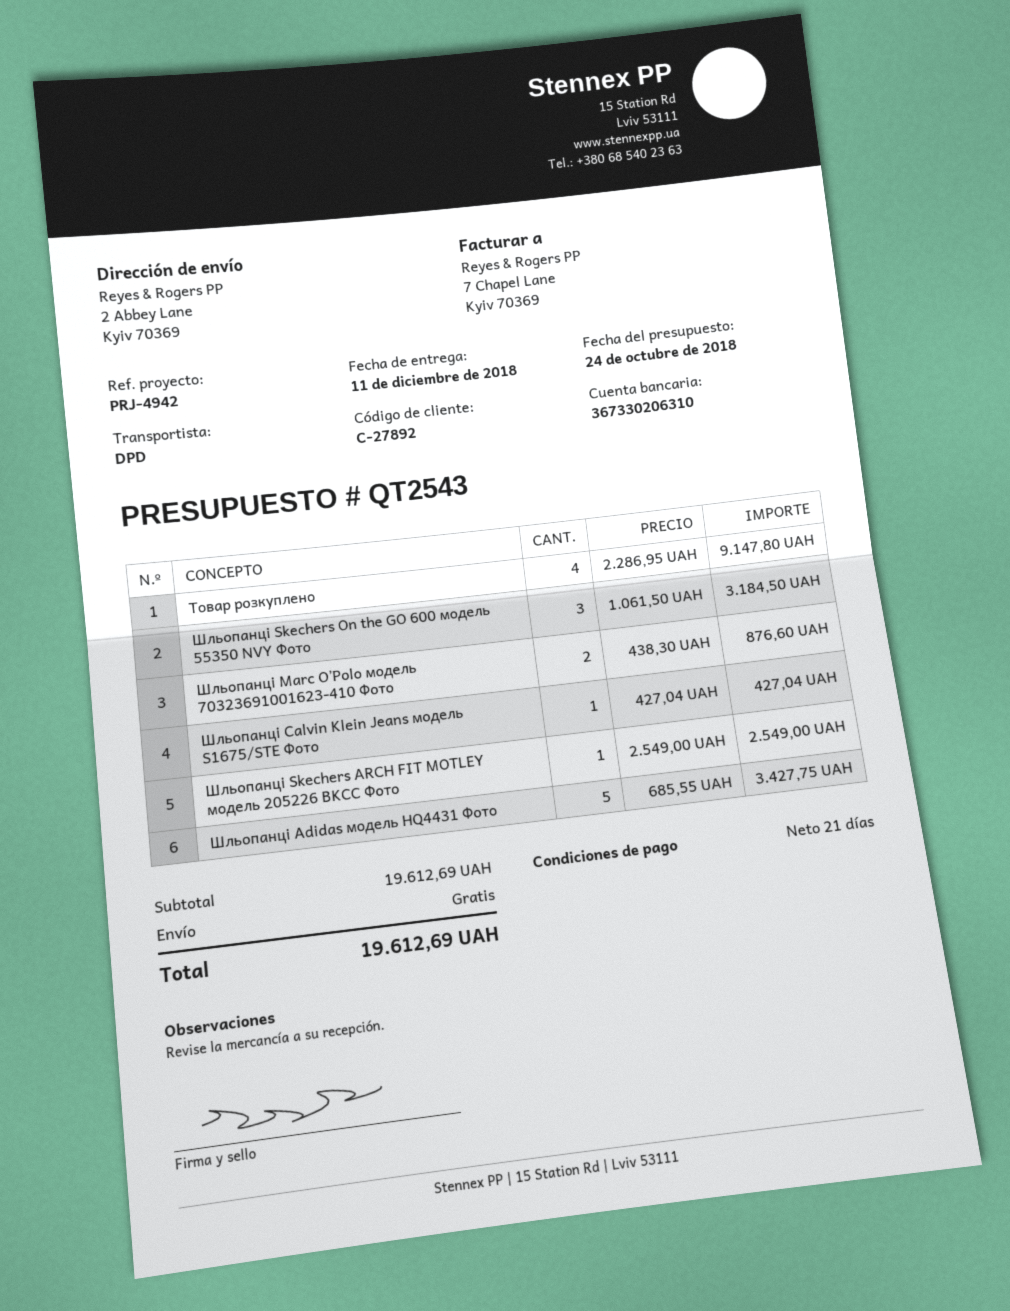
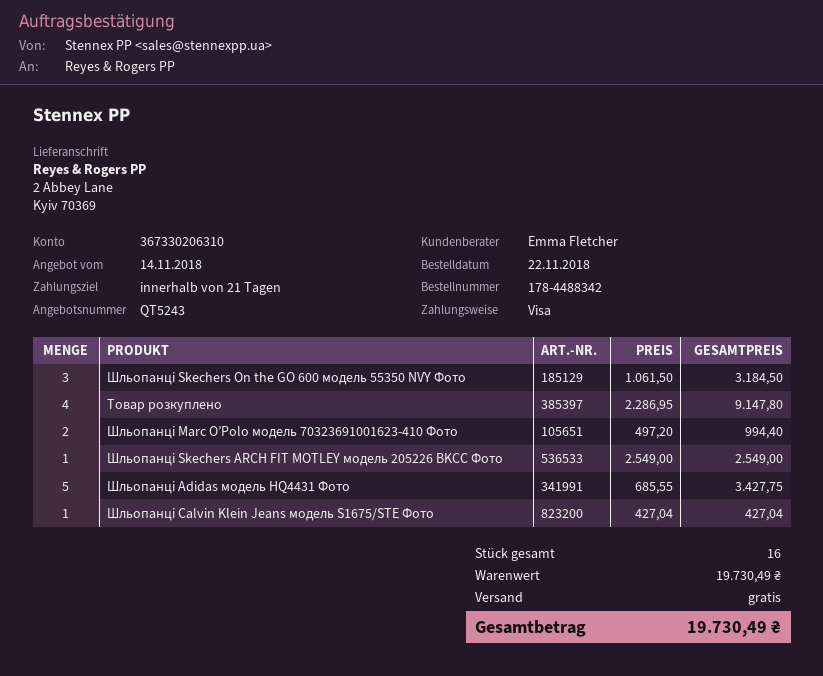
quote number: QT2543 -> QT5243
quote date: 2018-10-24 -> 2018-11-14
Шльопанці Marc O’Polo модель 70323691001623-410 Фото: 2 x 438.30 = 876.60 -> 2 x 497.20 = 994.40
subtotal: 19612.69 -> 19730.49
total: 19612.69 -> 19730.49

